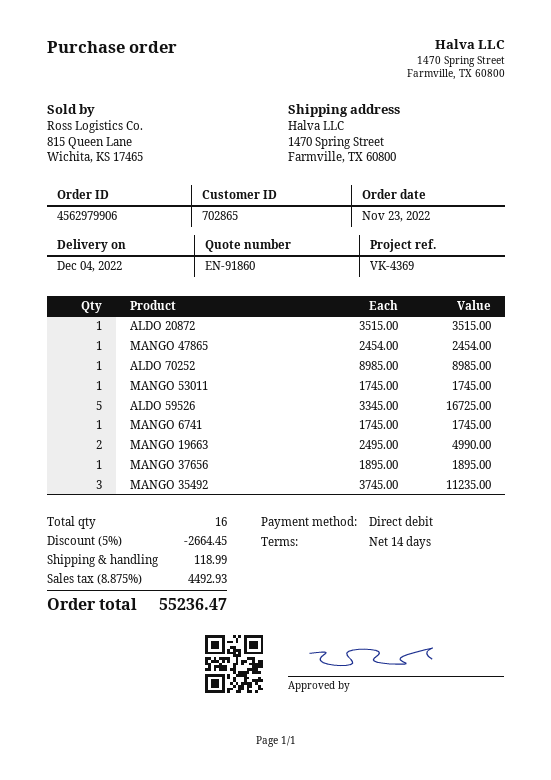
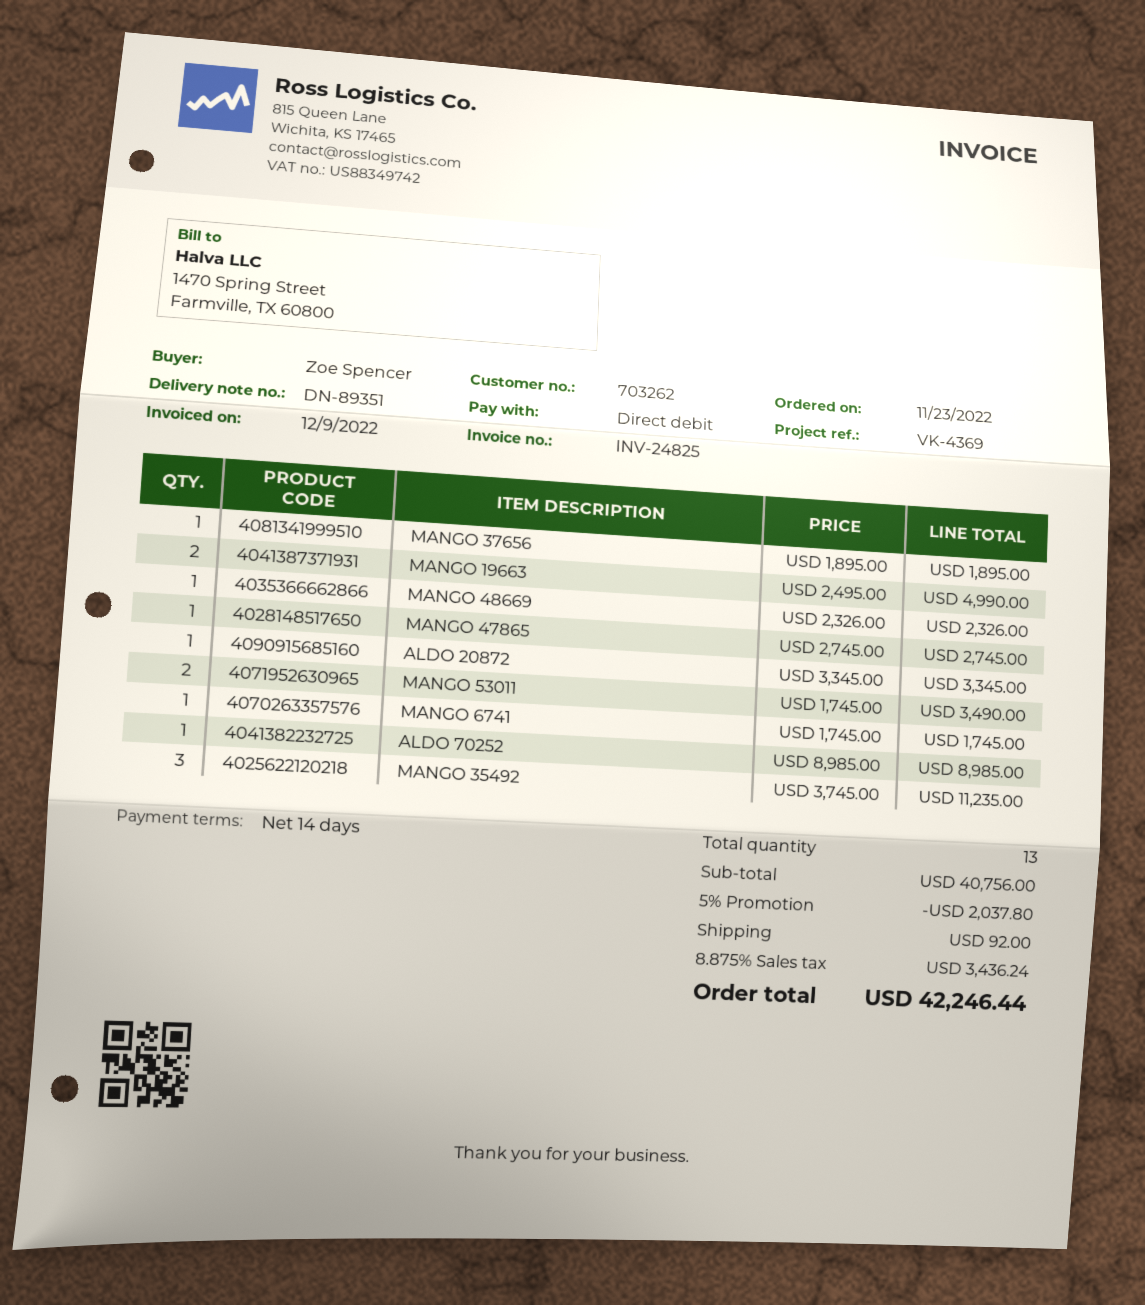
customer number: 702865 -> 703262
ALDO 20872: 1 x 3515.00 = 3515.00 -> 1 x 3345.00 = 3345.00
MANGO 47865: 1 x 2454.00 = 2454.00 -> 1 x 2745.00 = 2745.00
MANGO 53011: 1 x 1745.00 = 1745.00 -> 2 x 1745.00 = 3490.00
ALDO 59526: 5 x 3345.00 = 16725.00 -> none
MANGO 48669: none -> 1 x 2326.00 = 2326.00
total quantity: 16 -> 13
discount: 5% = 2664.45 -> 5% = 2037.80
shipping: 118.99 -> 92.00
tax: 8.875% = 4492.93 -> 8.875% = 3436.24
total: 55236.47 -> 42246.44

